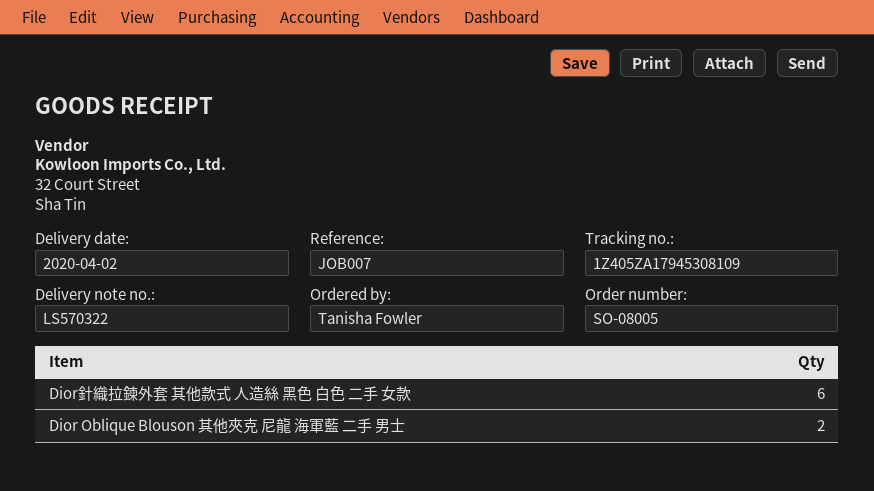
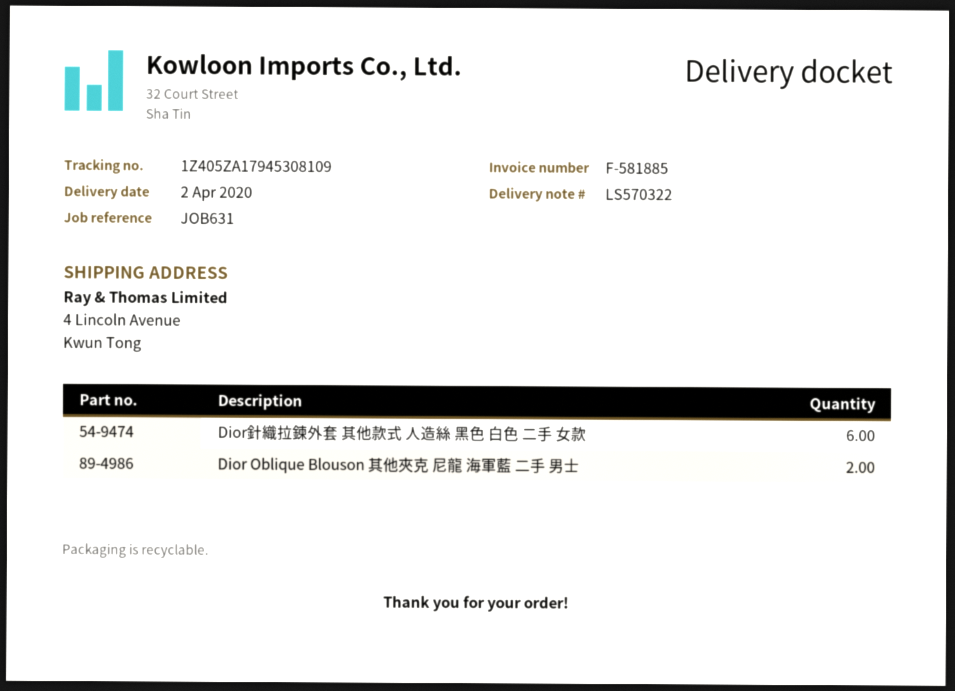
reference: JOB007 -> JOB631

